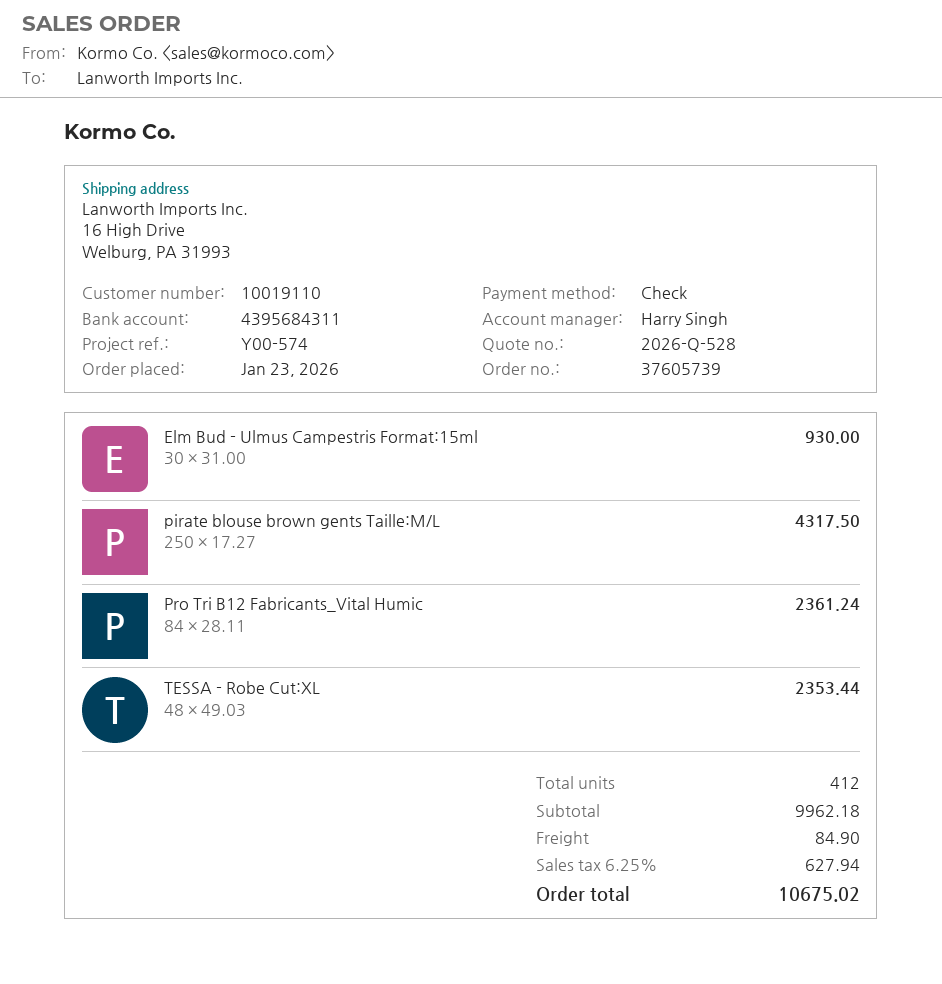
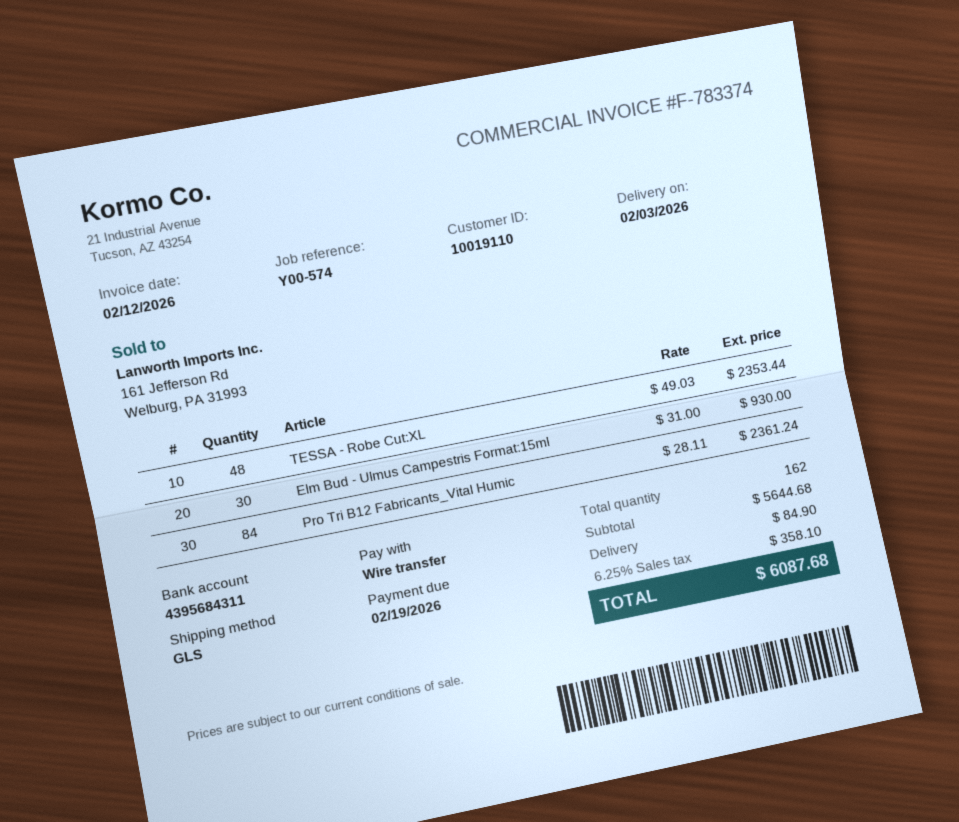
payment method: cheque -> bank transfer
pirate blouse brown gents Taille:M/L: 250 x 17.27 = 4317.50 -> none
total quantity: 412 -> 162
subtotal: 9962.18 -> 5644.68
tax: 6.25% = 627.94 -> 6.25% = 358.10
total: 10675.02 -> 6087.68

